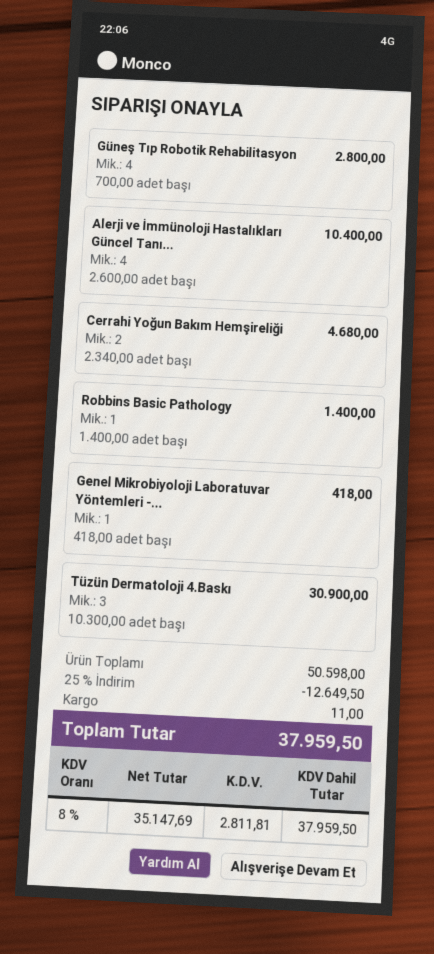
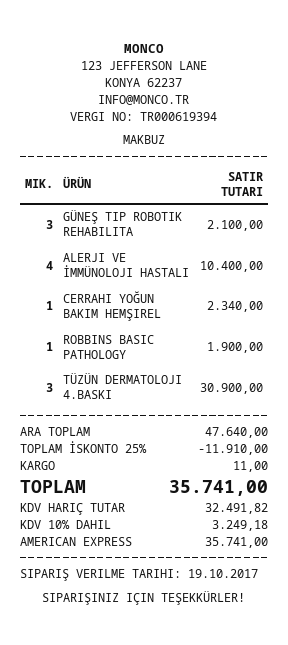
Güneş Tıp Robotik Rehabilitasyon: 4 for 2800.00 -> 3 for 2100.00
Cerrahi Yoğun Bakım Hemşireliği: 2 for 4680.00 -> 1 for 2340.00
Robbins Basic Pathology: 1 for 1400.00 -> 1 for 1900.00
Genel Mikrobiyoloji Laboratuvar Yöntemleri -...: 1 for 418.00 -> none
subtotal: 50598.00 -> 47640.00
discount: 25% = 12649.50 -> 25% = 11910.00
net: 35147.69 -> 32491.82
tax: 8% = 2811.81 -> 10% = 3249.18
total: 37959.50 -> 35741.00

